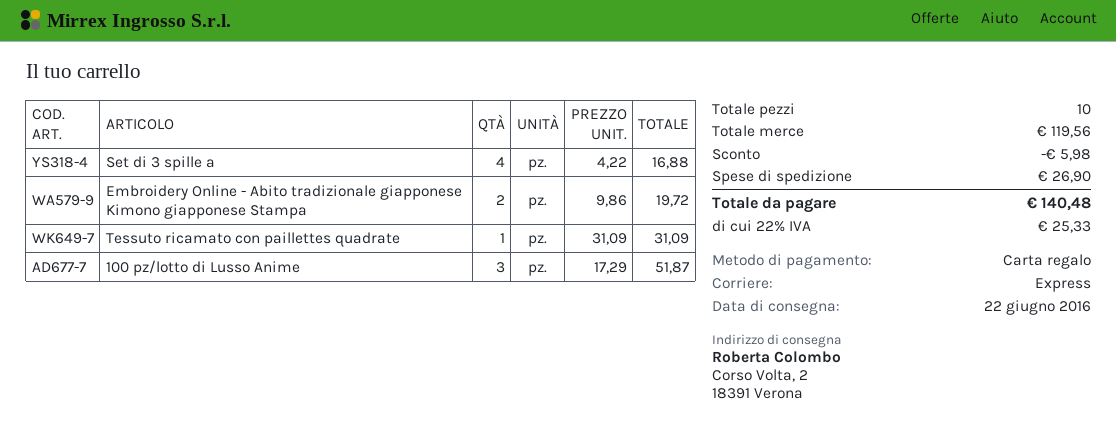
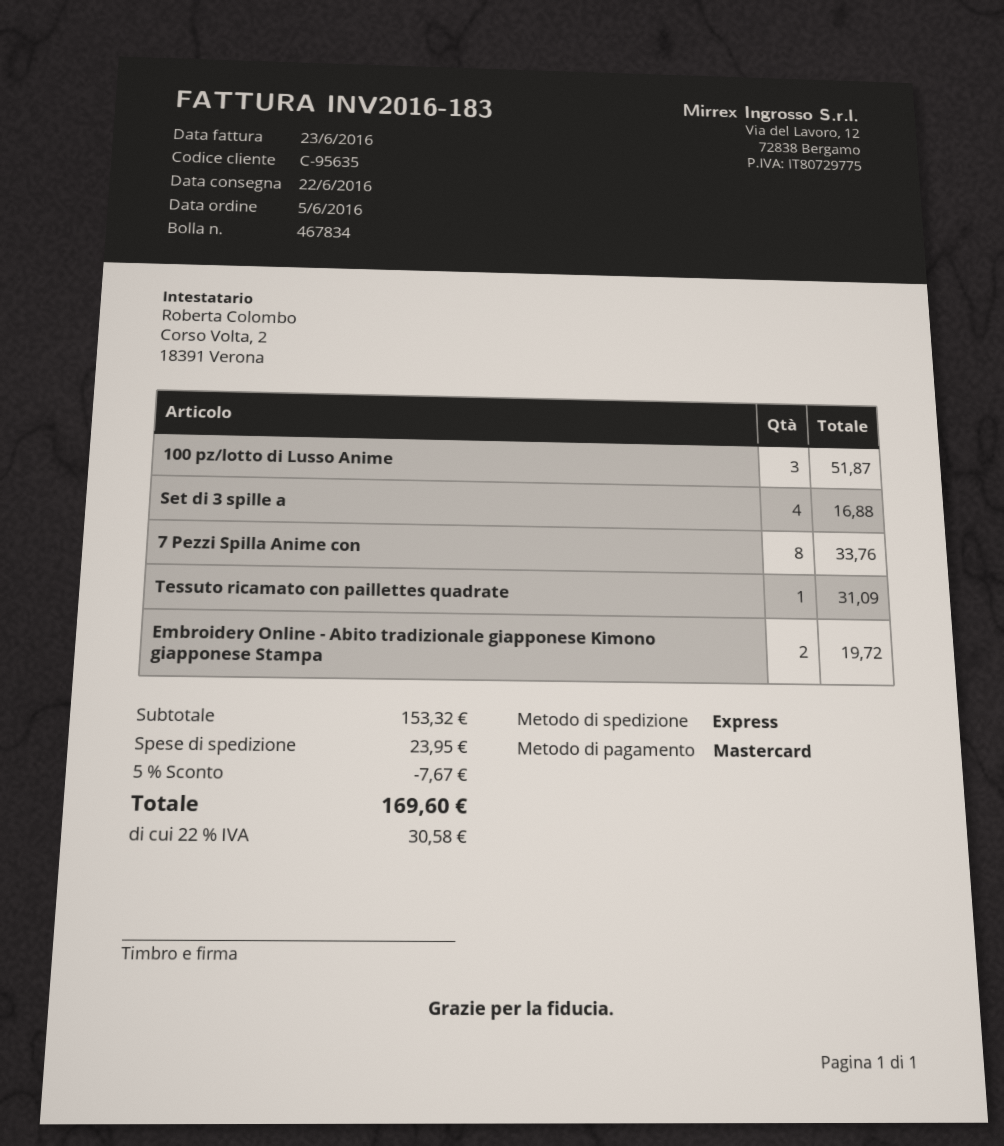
payment method: gift card -> Mastercard
7 Pezzi Spilla Anime con: none -> 8 for 33.76
subtotal: 119.56 -> 153.32
discount: 5.98 -> 7.67
shipping: 26.90 -> 23.95
tax: 22% = 25.33 -> 22% = 30.58
total: 140.48 -> 169.60

